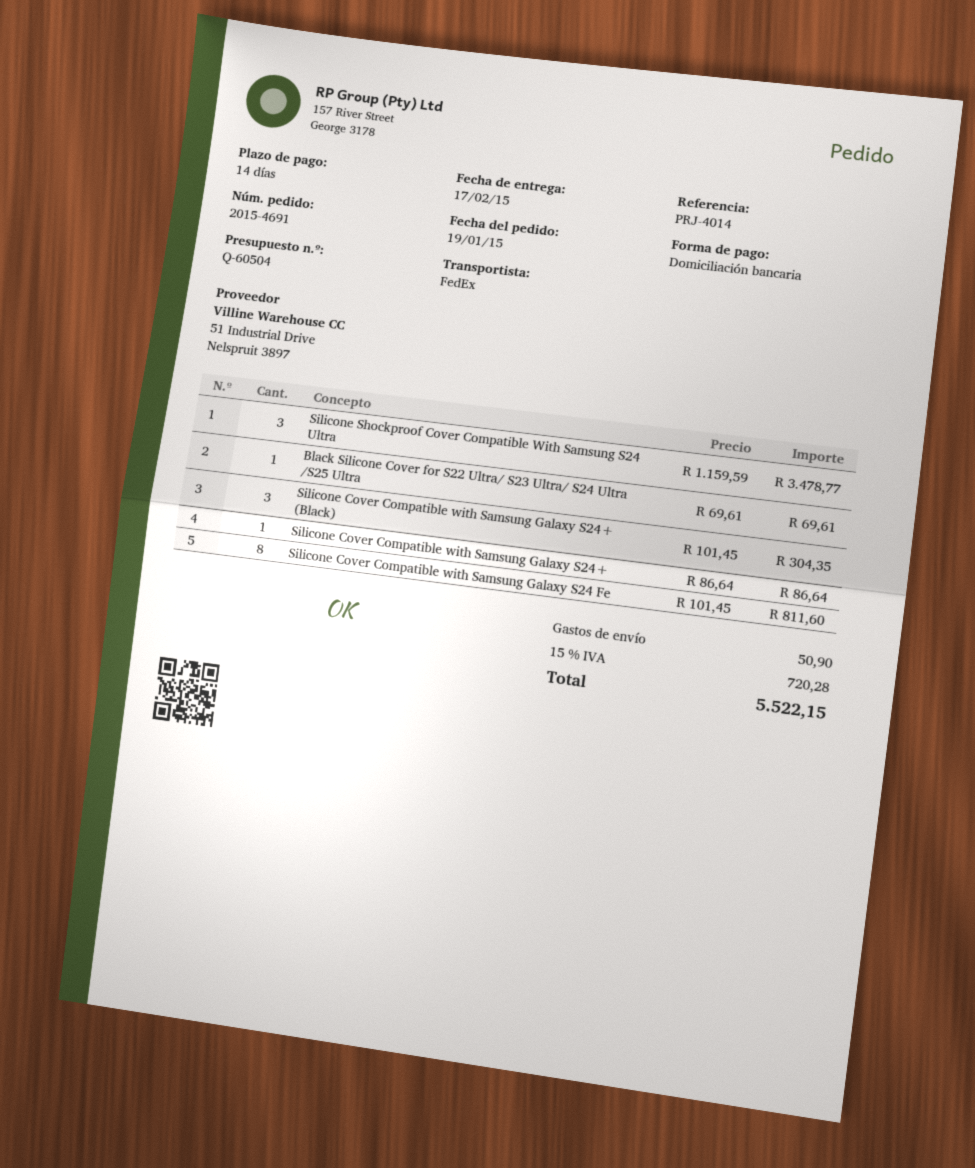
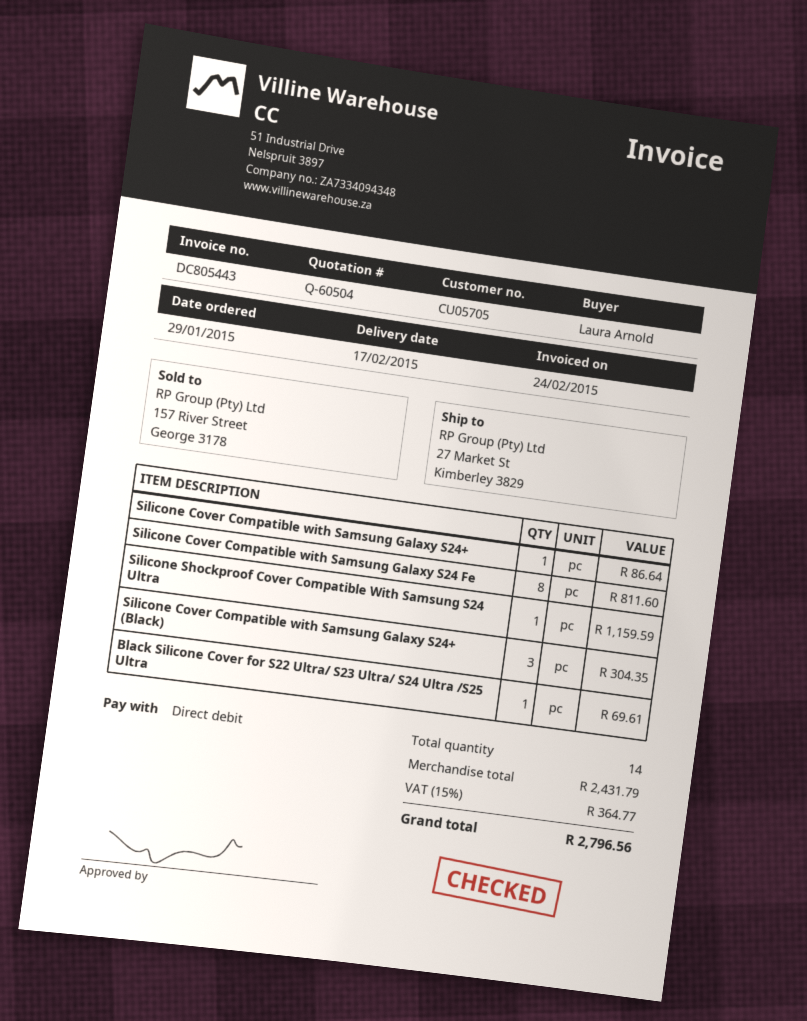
order date: 2015-01-19 -> 2015-01-29
Silicone Shockproof Cover Compatible With Samsung S24 Ultra: 3 for 3478.77 -> 1 for 1159.59
shipping: 50.90 -> none
tax: 15% = 720.28 -> 15% = 364.77
total: 5522.15 -> 2796.56

